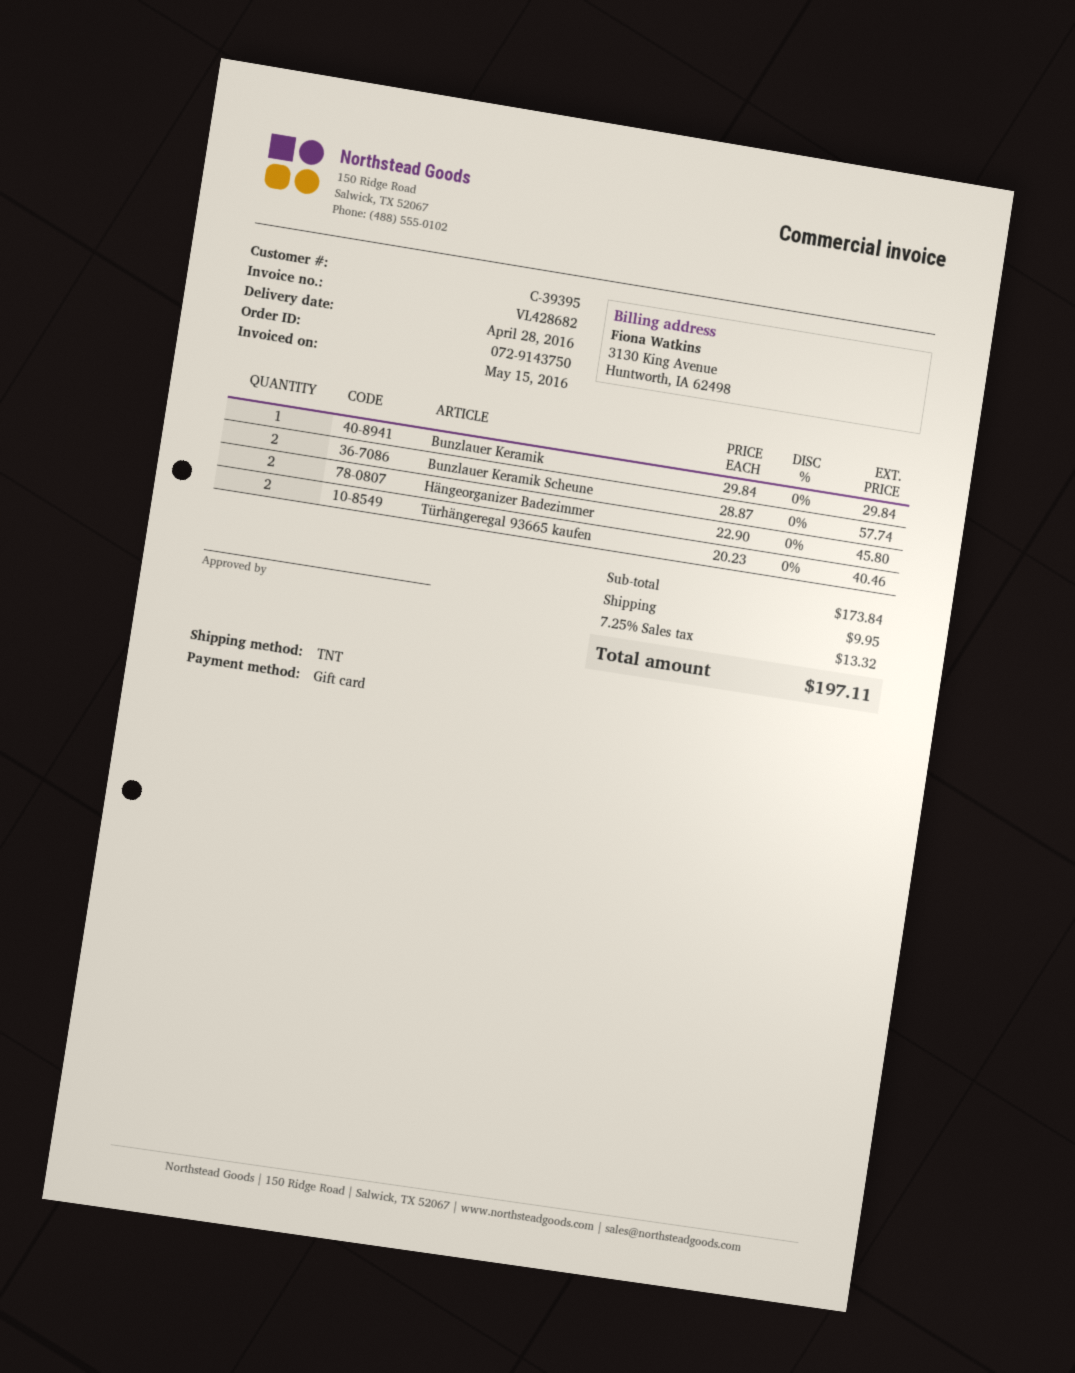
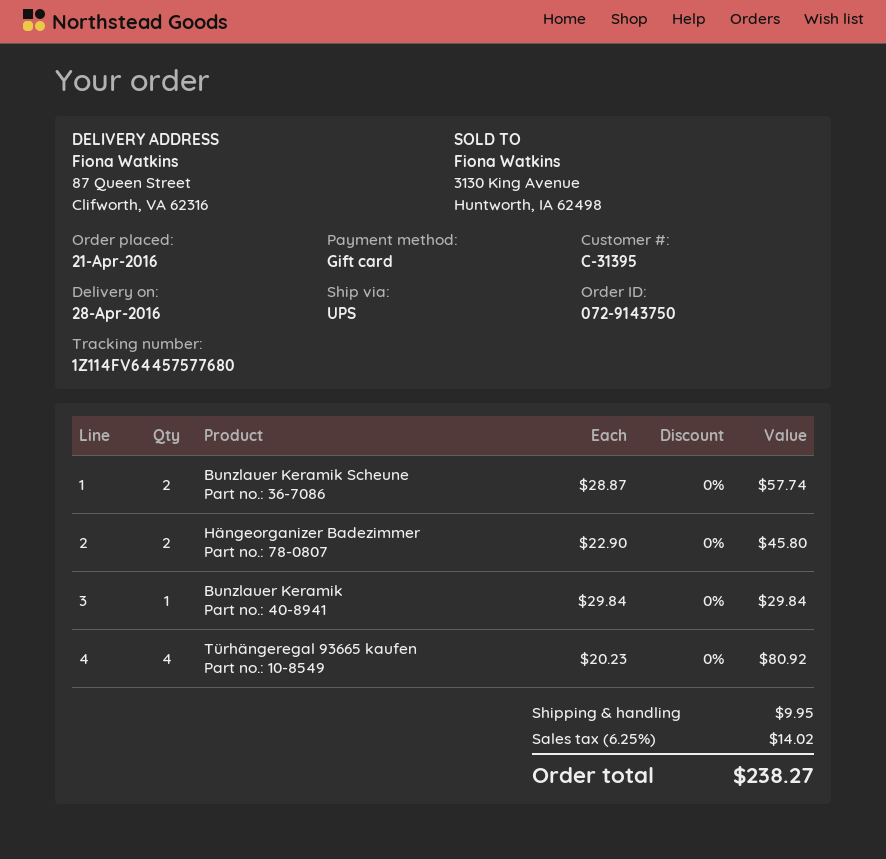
customer number: C-39395 -> C-31395
shipping method: TNT -> UPS
Türhängeregal 93665 kaufen: 2 x 20.23 = 40.46 -> 4 x 20.23 = 80.92
tax: 7.25% = 13.32 -> 6.25% = 14.02
total: 197.11 -> 238.27

